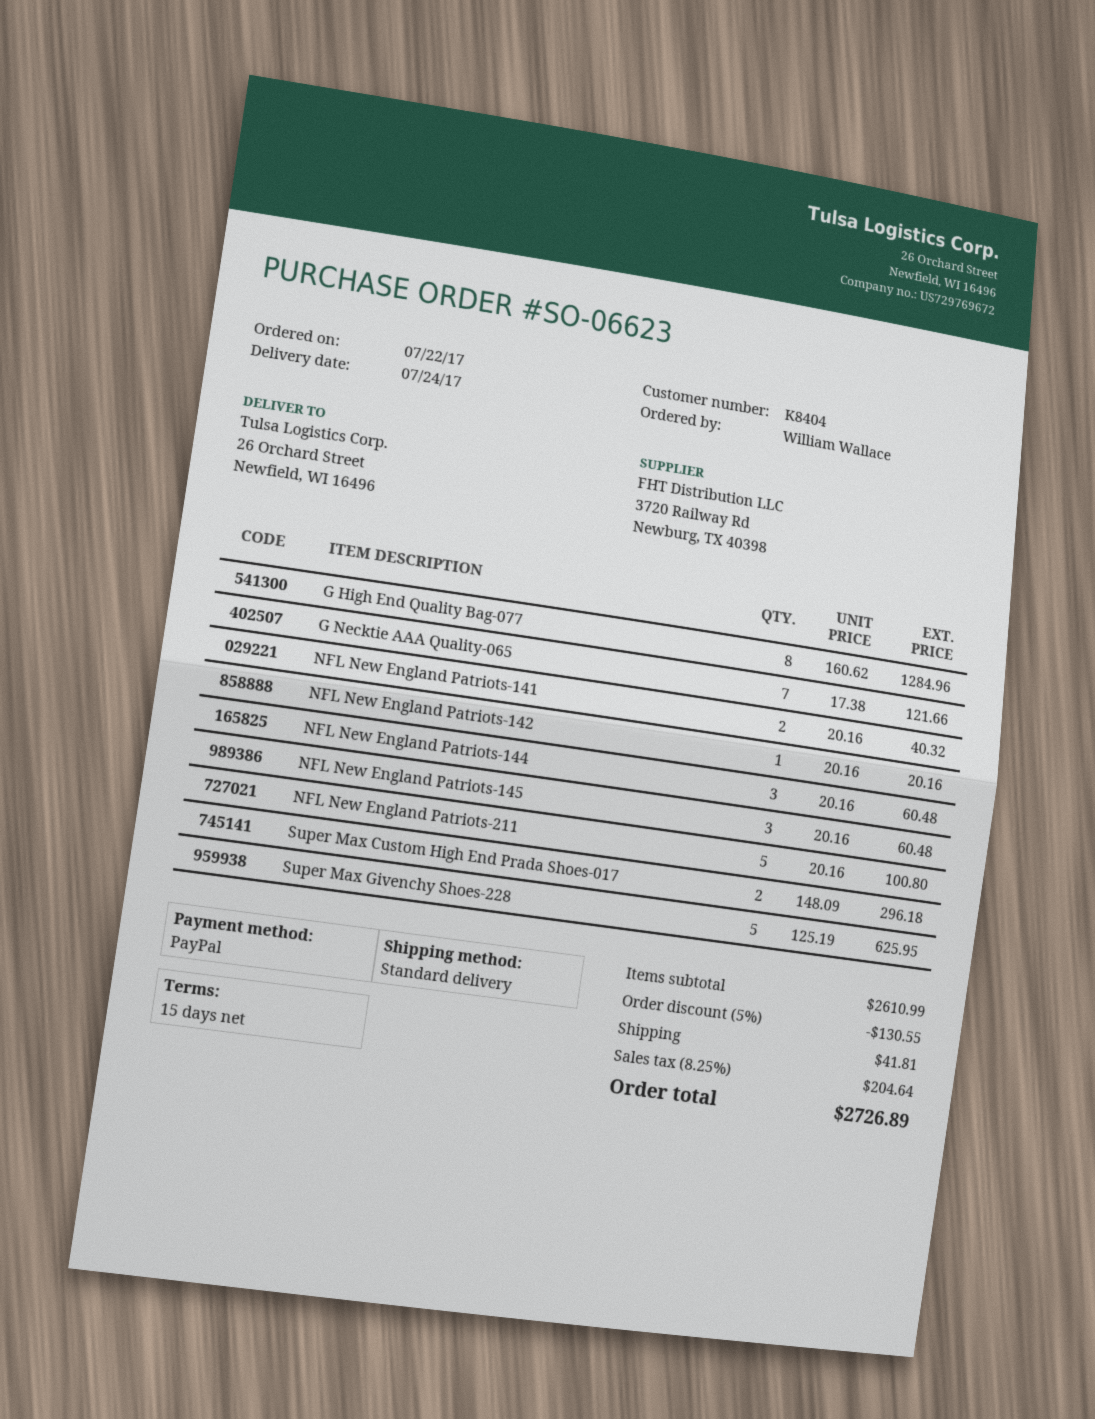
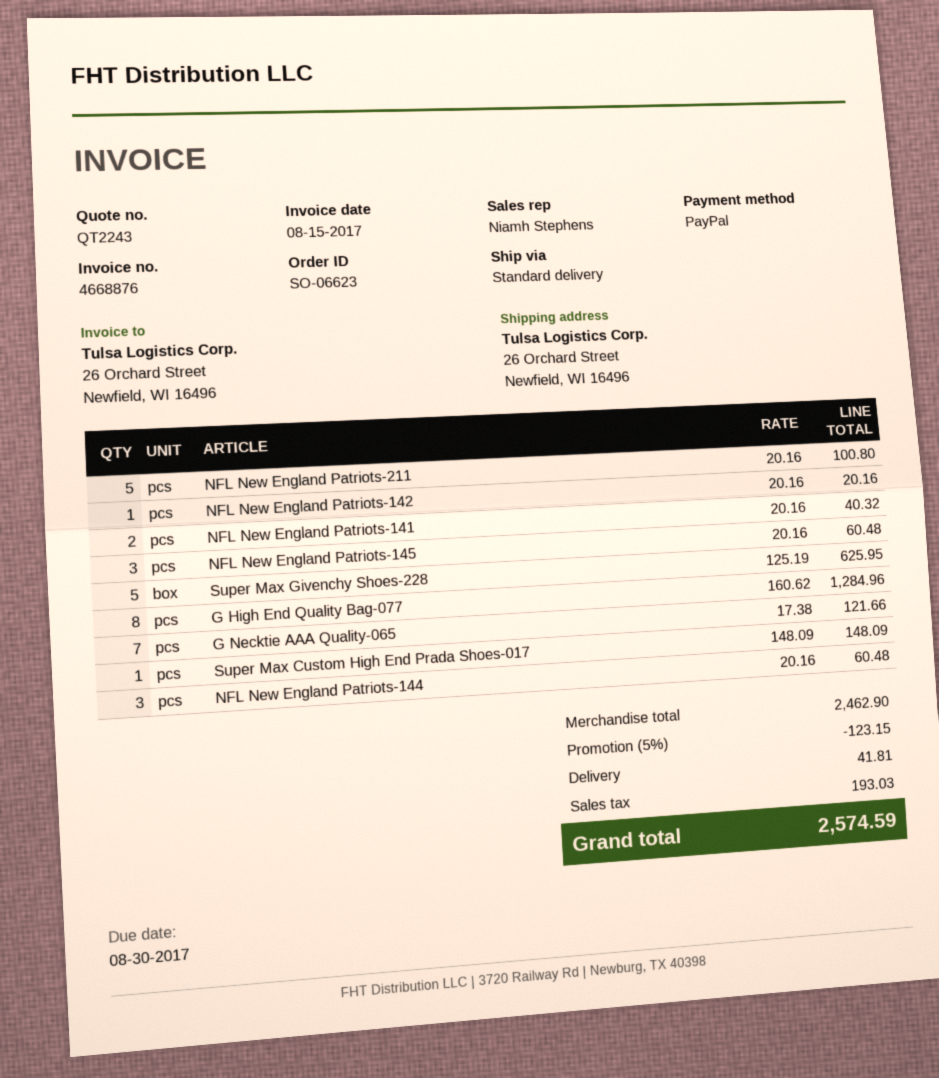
Super Max Custom High End Prada Shoes-017: 2 x 148.09 = 296.18 -> 1 x 148.09 = 148.09
subtotal: 2610.99 -> 2462.90
discount: 5% = 130.55 -> 5% = 123.15
tax: 204.64 -> 193.03
total: 2726.89 -> 2574.59

